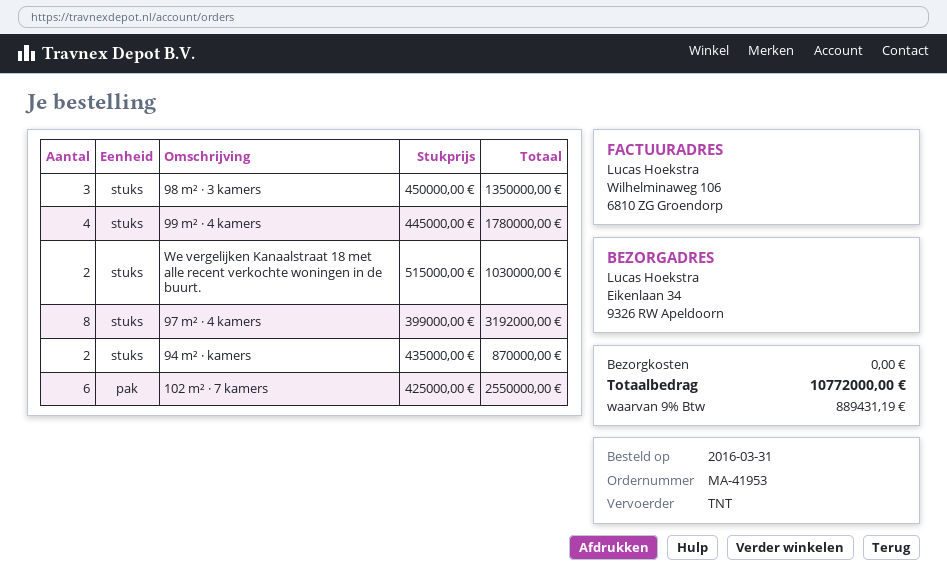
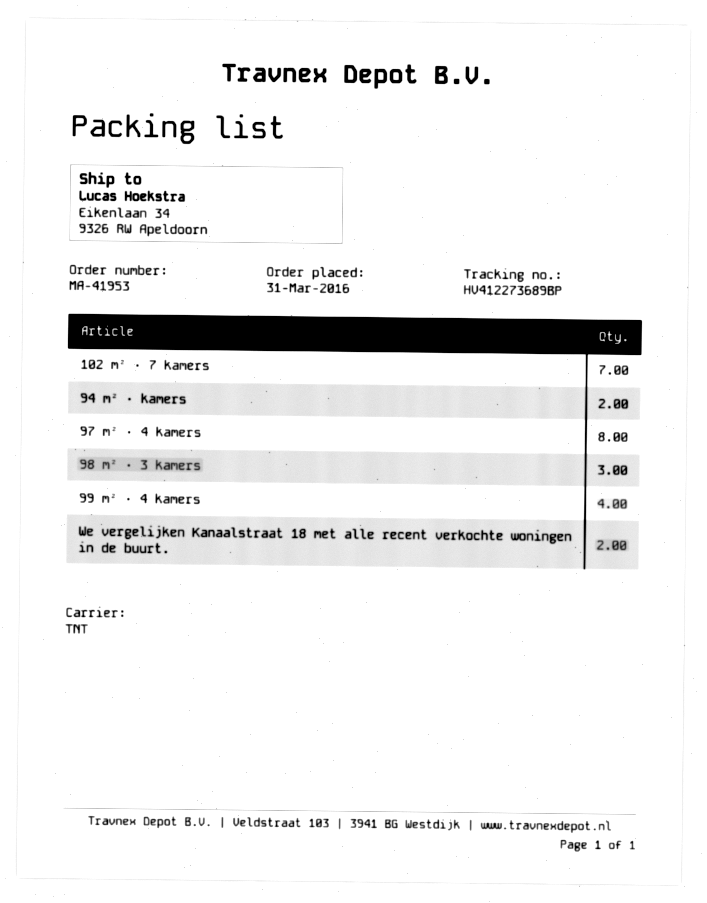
102 m² · 7 kamers: 6 -> 7

